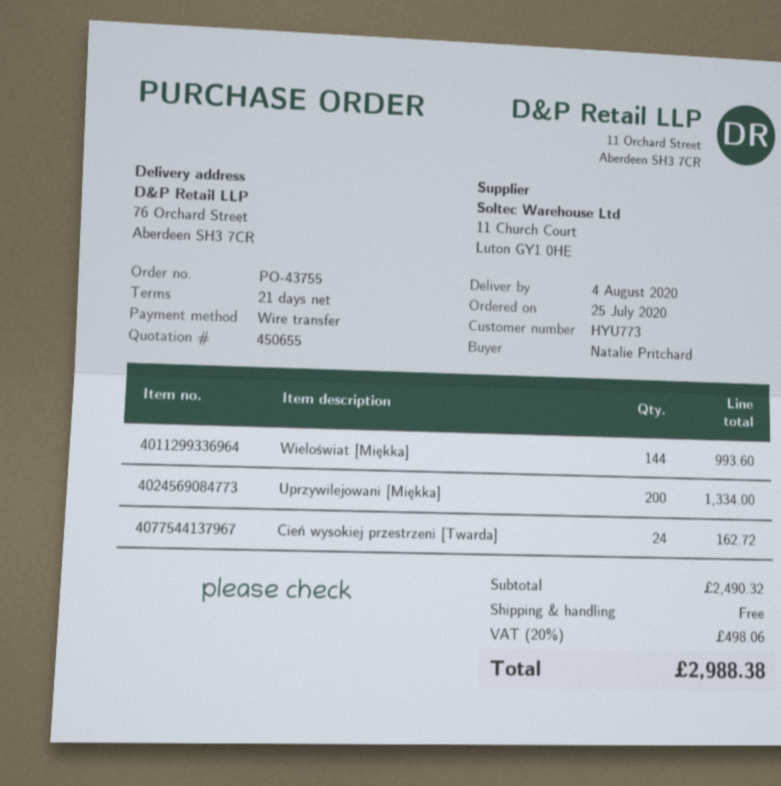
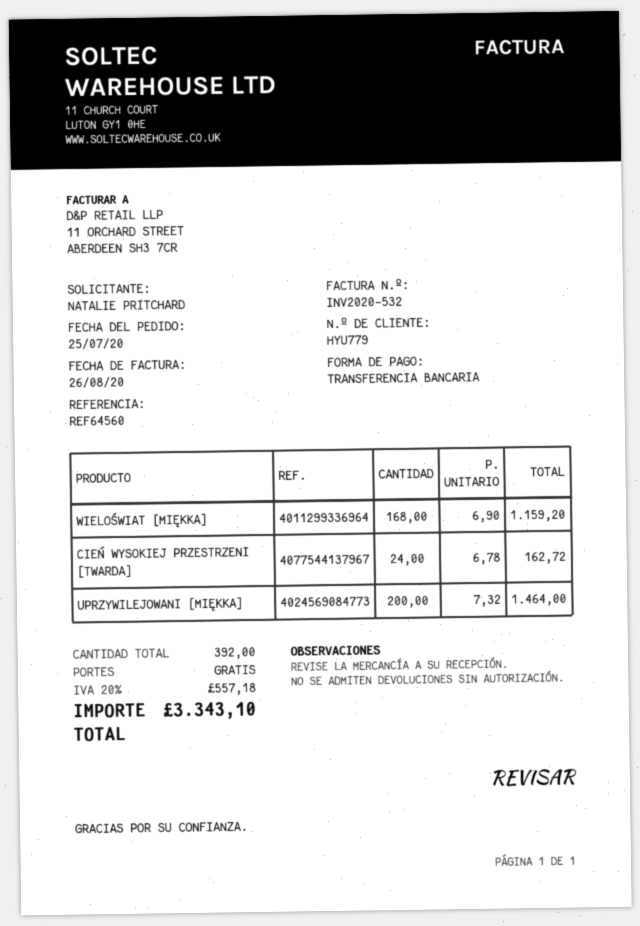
customer number: HYU773 -> HYU779
Wieloświat [Miękka]: 144 for 993.60 -> 168 for 1159.20
Uprzywilejowani [Miękka]: 200 for 1334.00 -> 200 for 1464.00
tax: 20% = 498.06 -> 20% = 557.18
total: 2988.38 -> 3343.10

